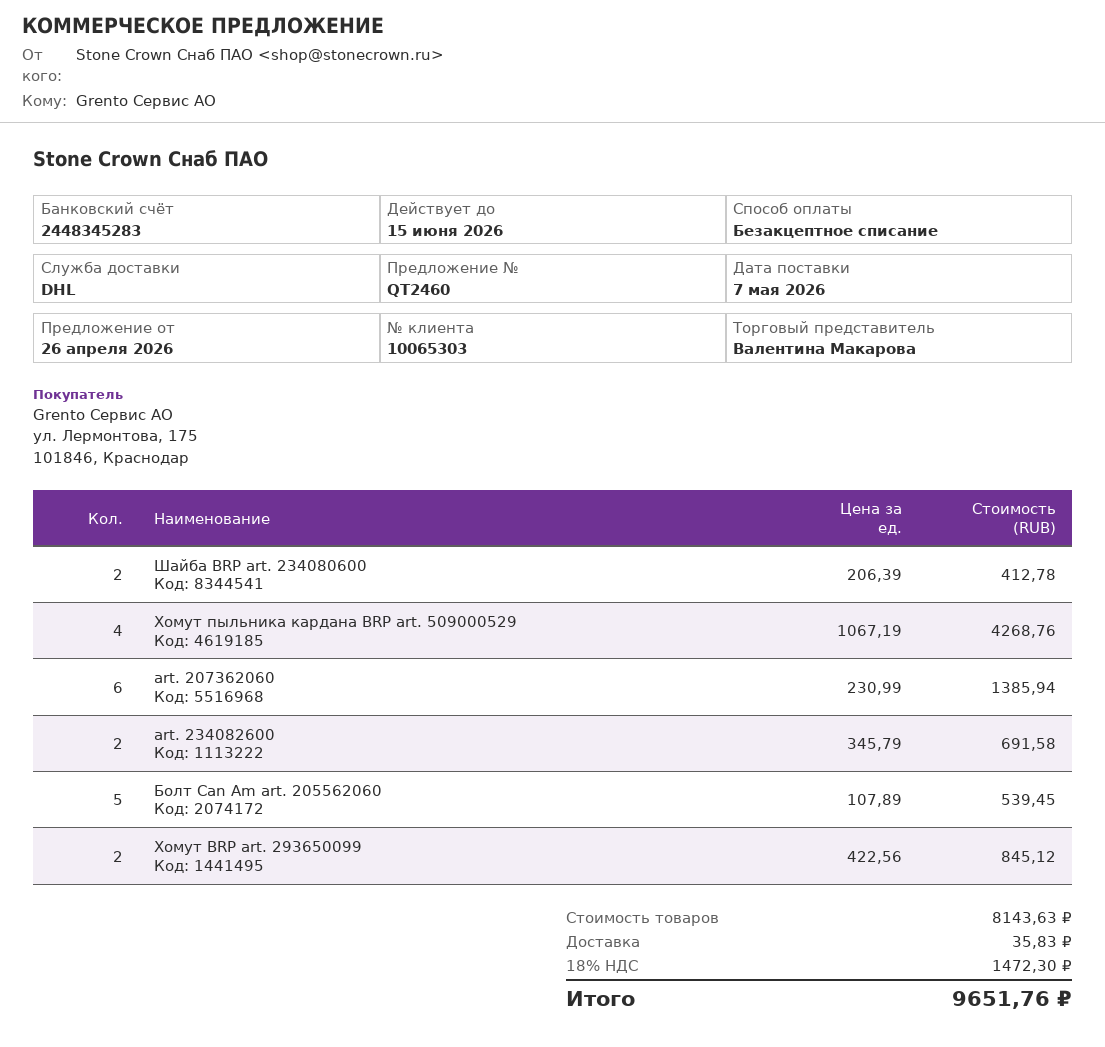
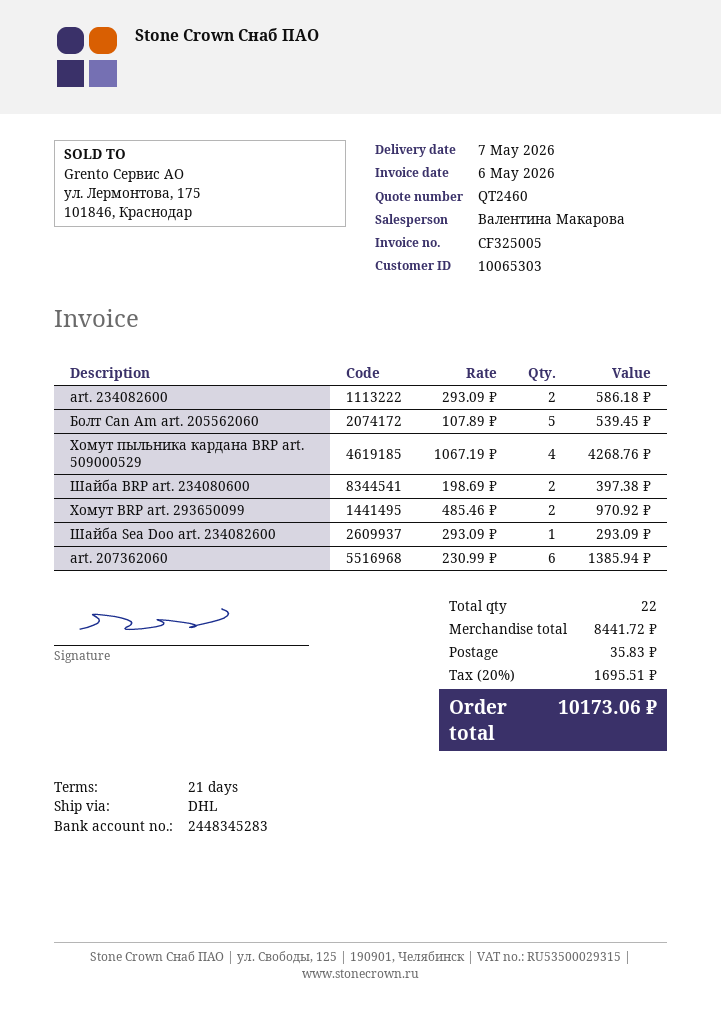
Шайба BRP art. 234080600: 2 x 206.39 = 412.78 -> 2 x 198.69 = 397.38
art. 234082600: 2 x 345.79 = 691.58 -> 2 x 293.09 = 586.18
Хомут BRP art. 293650099: 2 x 422.56 = 845.12 -> 2 x 485.46 = 970.92
Шайба Sea Doo art. 234082600: none -> 1 x 293.09 = 293.09
subtotal: 8143.63 -> 8441.72
tax: 18% = 1472.30 -> 20% = 1695.51
total: 9651.76 -> 10173.06

